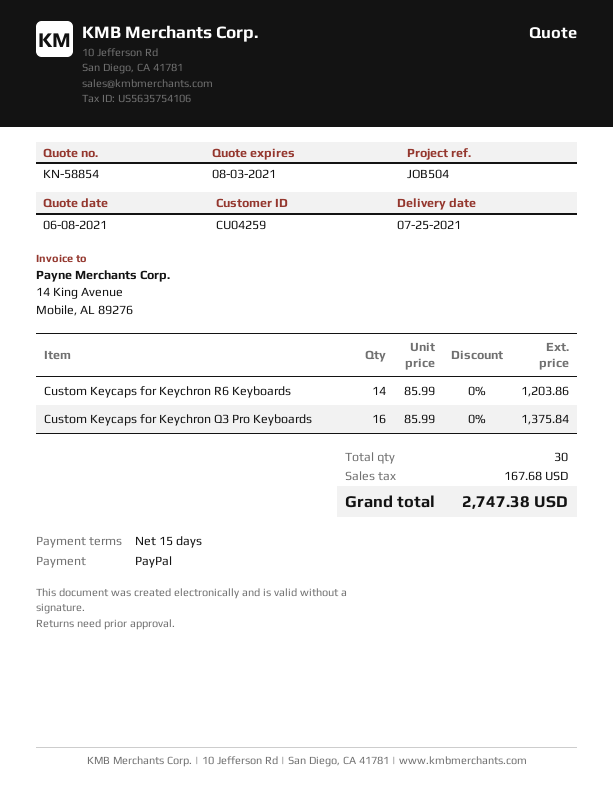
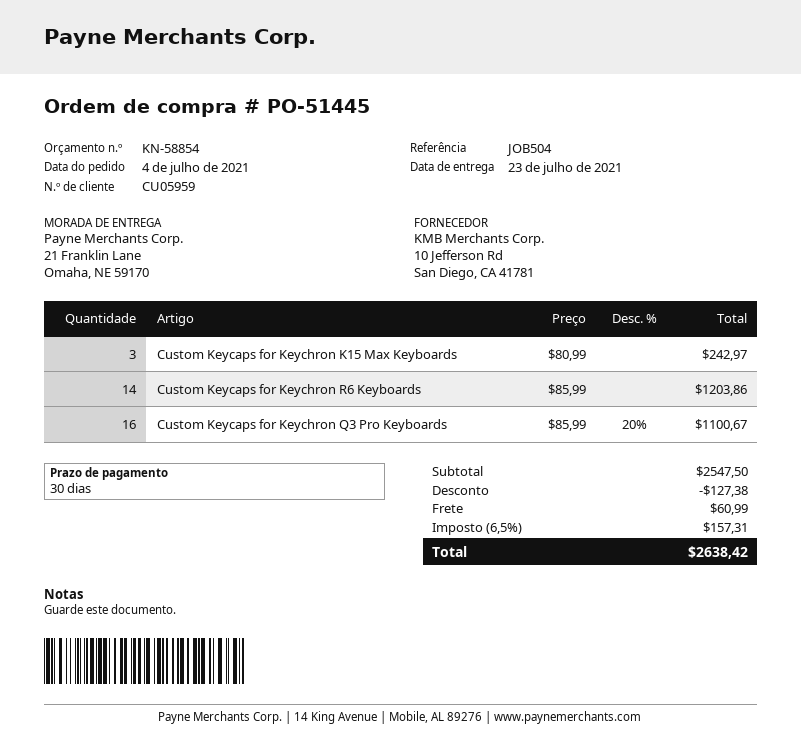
delivery date: 2021-07-25 -> 2021-07-23
payment terms: 15 days -> 30 days
customer number: CU04259 -> CU05959
Custom Keycaps for Keychron Q3 Pro Keyboards: 16 x 85.99 = 1375.84 -> 16 x 85.99 - 20% = 1100.67
Custom Keycaps for Keychron K15 Max Keyboards: none -> 3 x 80.99 = 242.97
discount: none -> 127.38
shipping: none -> 60.99
tax: 167.68 -> 157.31
total: 2747.38 -> 2638.42

